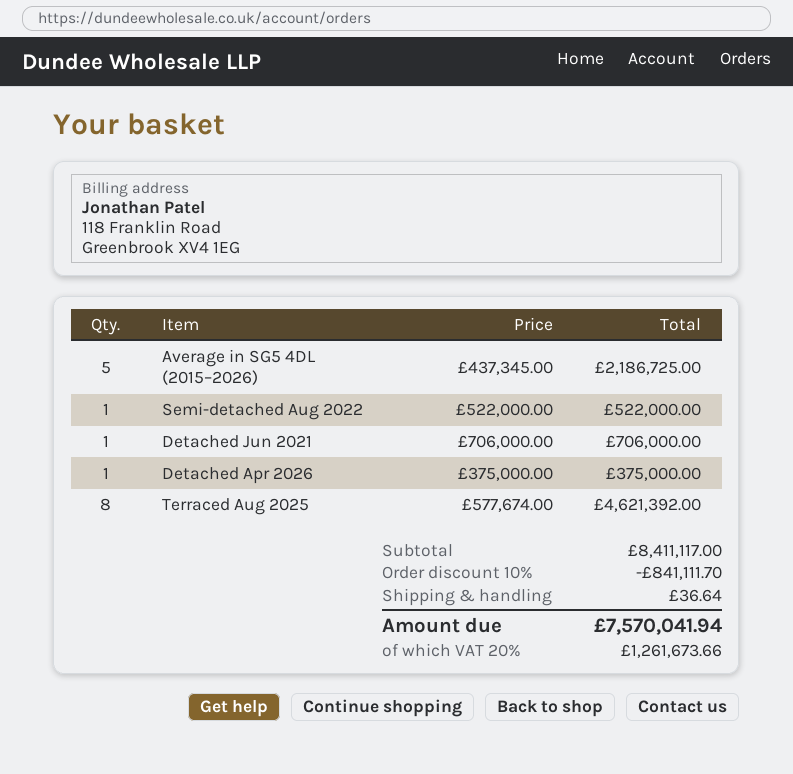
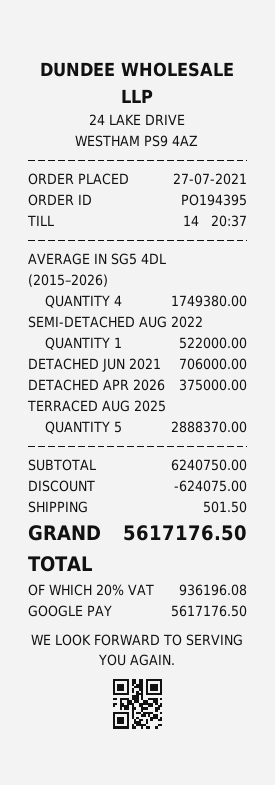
Average in SG5 4DL (2015–2026): 5 for 2186725.00 -> 4 for 1749380.00
Terraced Aug 2025: 8 for 4621392.00 -> 5 for 2888370.00
subtotal: 8411117.00 -> 6240750.00
discount: 841111.70 -> 624075.00
shipping: 36.64 -> 501.50
tax: 20% = 1261673.66 -> 20% = 936196.08
total: 7570041.94 -> 5617176.50

